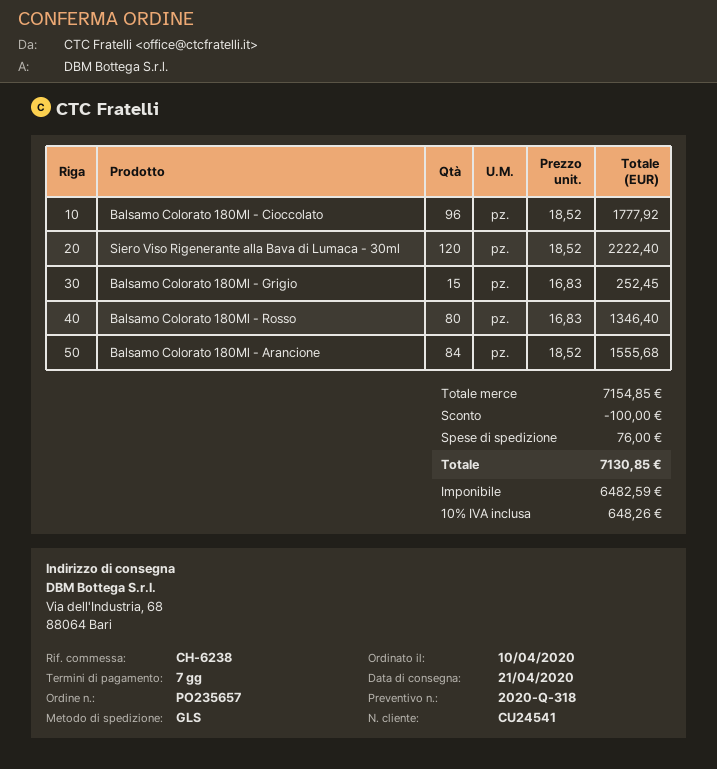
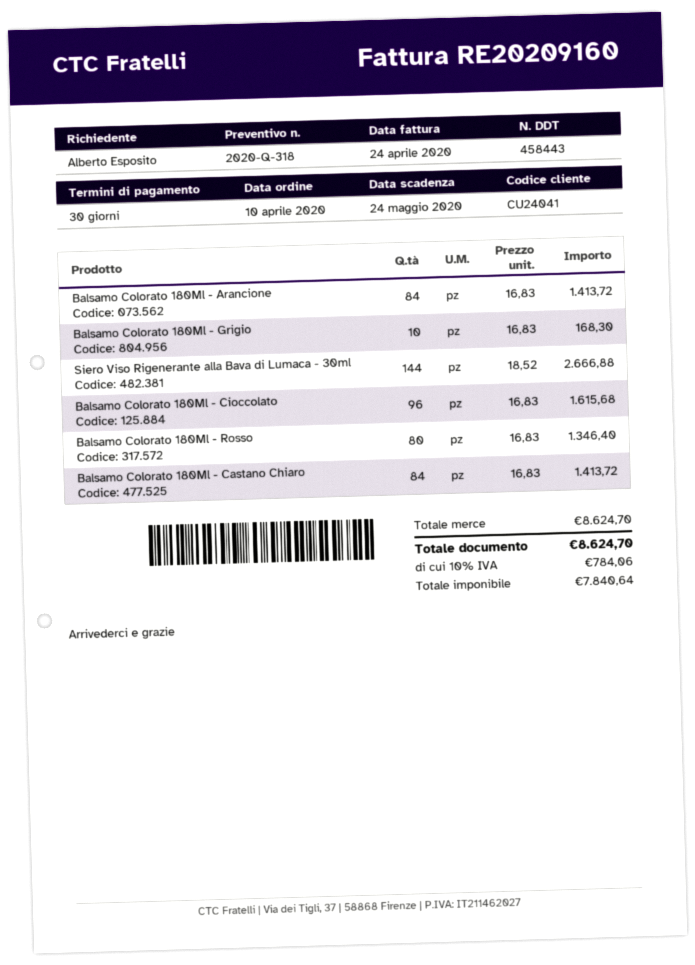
payment terms: 7 days -> 30 days
customer number: CU24541 -> CU24041
Balsamo Colorato 180Ml - Cioccolato: 96 x 18.52 = 1777.92 -> 96 x 16.83 = 1615.68
Siero Viso Rigenerante alla Bava di Lumaca - 30ml: 120 x 18.52 = 2222.40 -> 144 x 18.52 = 2666.88
Balsamo Colorato 180Ml - Grigio: 15 x 16.83 = 252.45 -> 10 x 16.83 = 168.30
Balsamo Colorato 180Ml - Arancione: 84 x 18.52 = 1555.68 -> 84 x 16.83 = 1413.72
Balsamo Colorato 180Ml - Castano Chiaro: none -> 84 x 16.83 = 1413.72
subtotal: 7154.85 -> 8624.70
discount: 100.00 -> none
shipping: 76.00 -> none
net: 6482.59 -> 7840.64
tax: 10% = 648.26 -> 10% = 784.06
total: 7130.85 -> 8624.70

